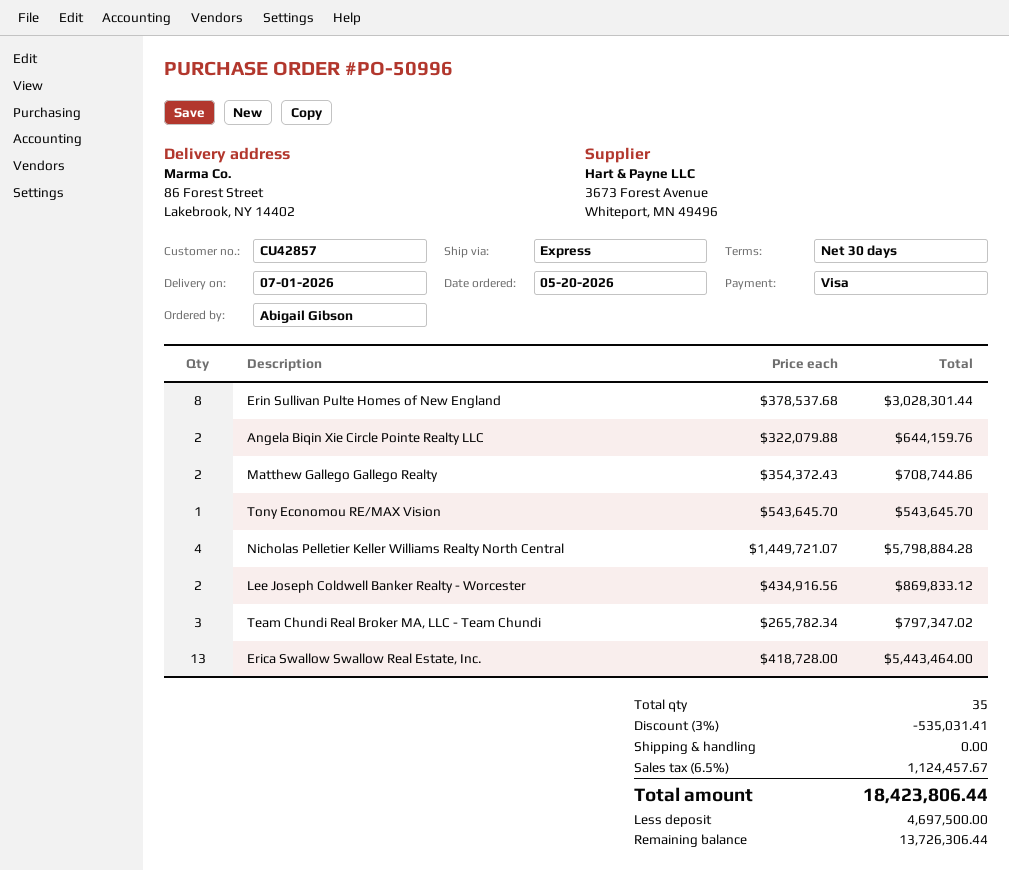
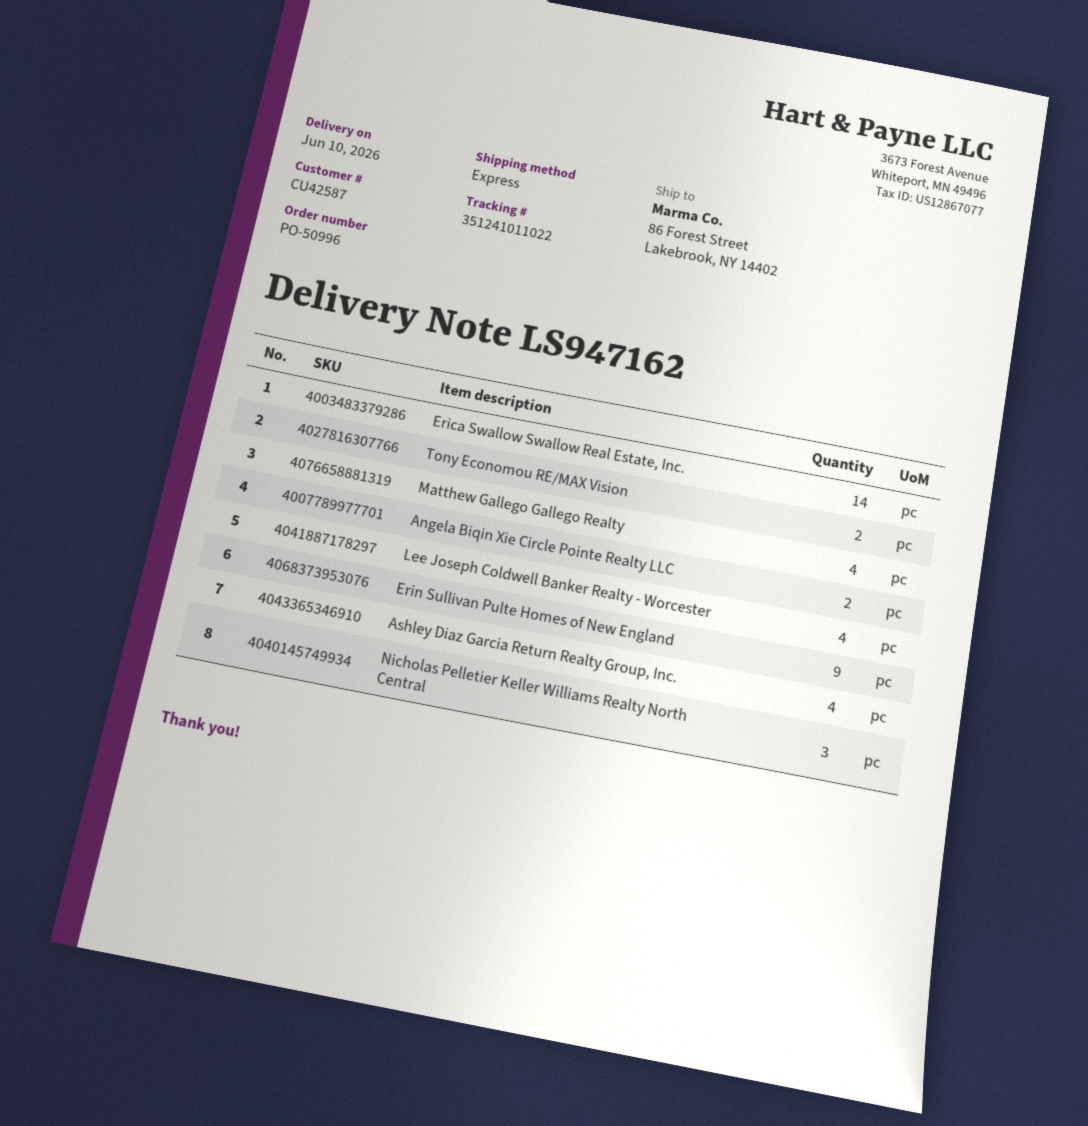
delivery date: 2026-07-01 -> 2026-06-10
customer number: CU42857 -> CU42587
Erin Sullivan Pulte Homes of New England: 8 -> 9
Matthew Gallego Gallego Realty: 2 -> 4
Tony Economou RE/MAX Vision: 1 -> 2
Nicholas Pelletier Keller Williams Realty North Central: 4 -> 3
Lee Joseph Coldwell Banker Realty - Worcester: 2 -> 4
Team Chundi Real Broker MA, LLC - Team Chundi: 3 -> none
Erica Swallow Swallow Real Estate, Inc.: 13 -> 14
Ashley Diaz Garcia Return Realty Group, Inc.: none -> 4

